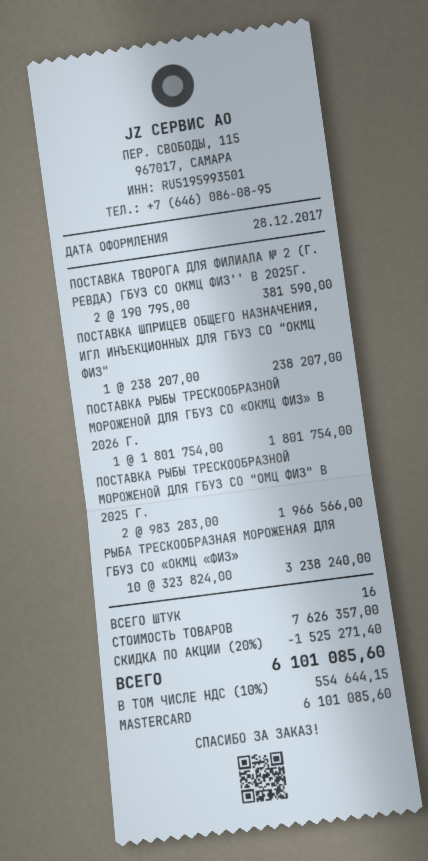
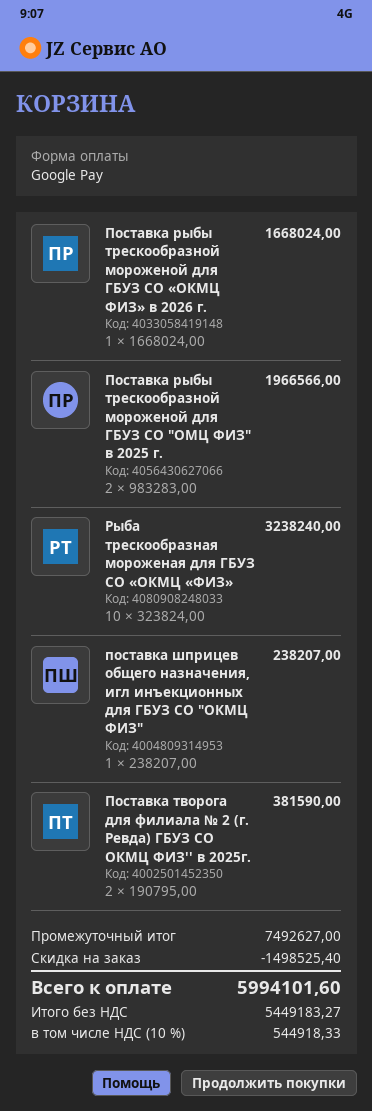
payment method: Mastercard -> Google Pay
ПОСТАВКА РЫБЫ ТРЕСКООБРАЗНОЙ МОРОЖЕНОЙ ДЛЯ ГБУЗ СО «ОКМЦ ФИЗ» В 2026 Г.: 1 x 1801754.00 = 1801754.00 -> 1 x 1668024.00 = 1668024.00
subtotal: 7626357.00 -> 7492627.00
discount: 1525271.40 -> 1498525.40
tax: 10% = 554644.15 -> 10% = 544918.33
total: 6101085.60 -> 5994101.60

